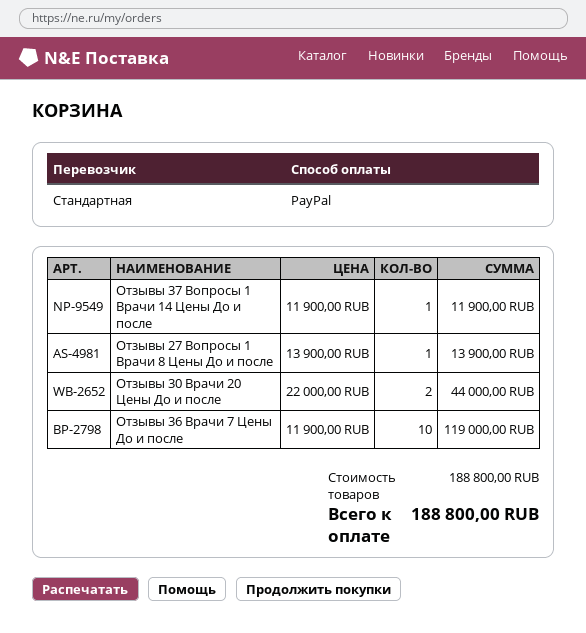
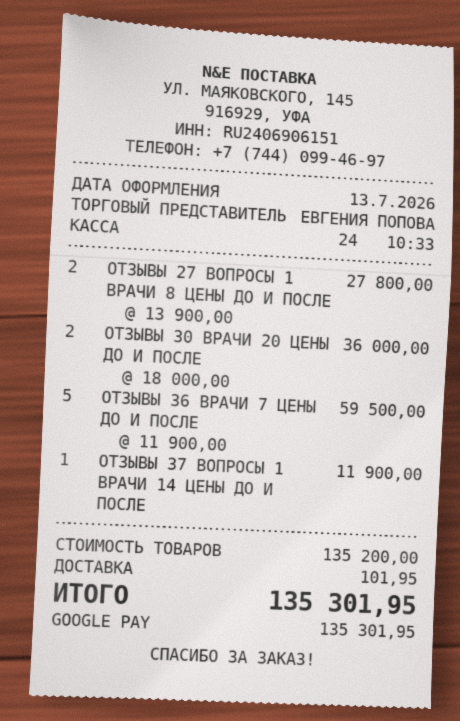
payment method: PayPal -> Google Pay
Отзывы 27 Вопросы 1 Врачи 8 Цены До и после: 1 x 13900.00 = 13900.00 -> 2 x 13900.00 = 27800.00
Отзывы 30 Врачи 20 Цены До и после: 2 x 22000.00 = 44000.00 -> 2 x 18000.00 = 36000.00
Отзывы 36 Врачи 7 Цены До и после: 10 x 11900.00 = 119000.00 -> 5 x 11900.00 = 59500.00
subtotal: 188800.00 -> 135200.00
shipping: none -> 101.95
total: 188800.00 -> 135301.95

